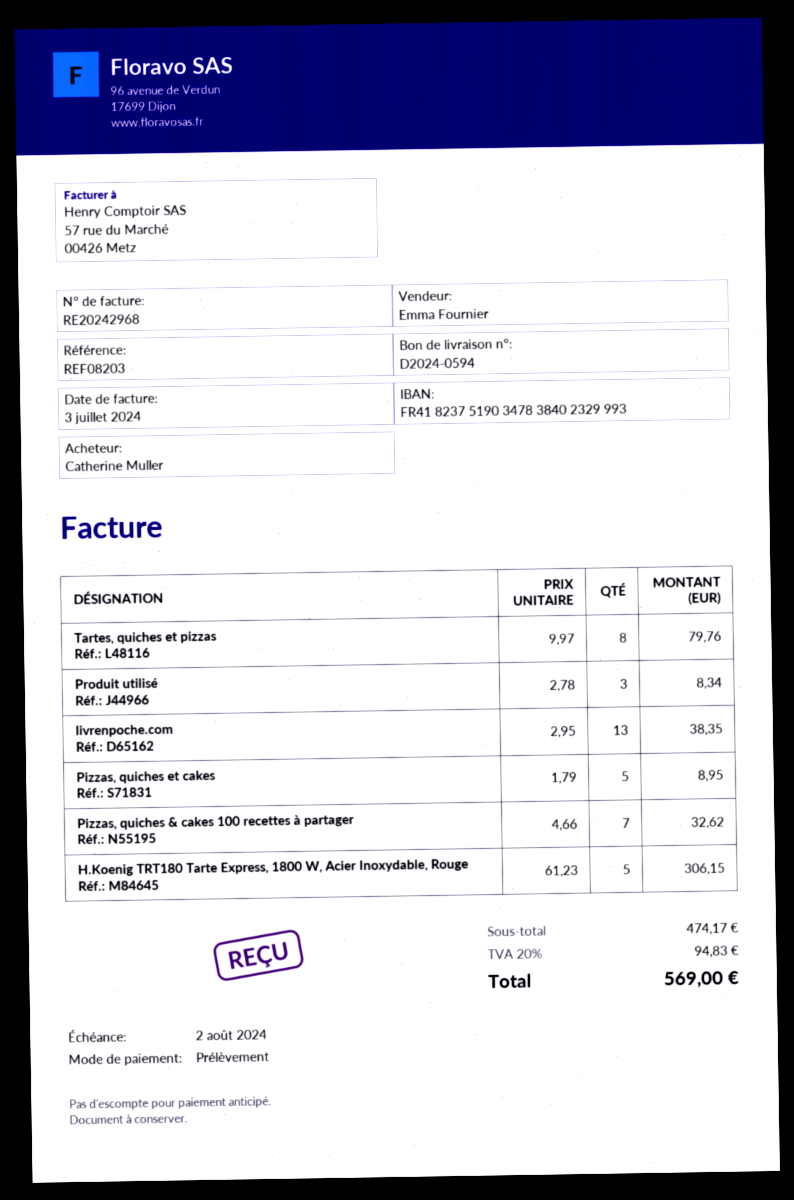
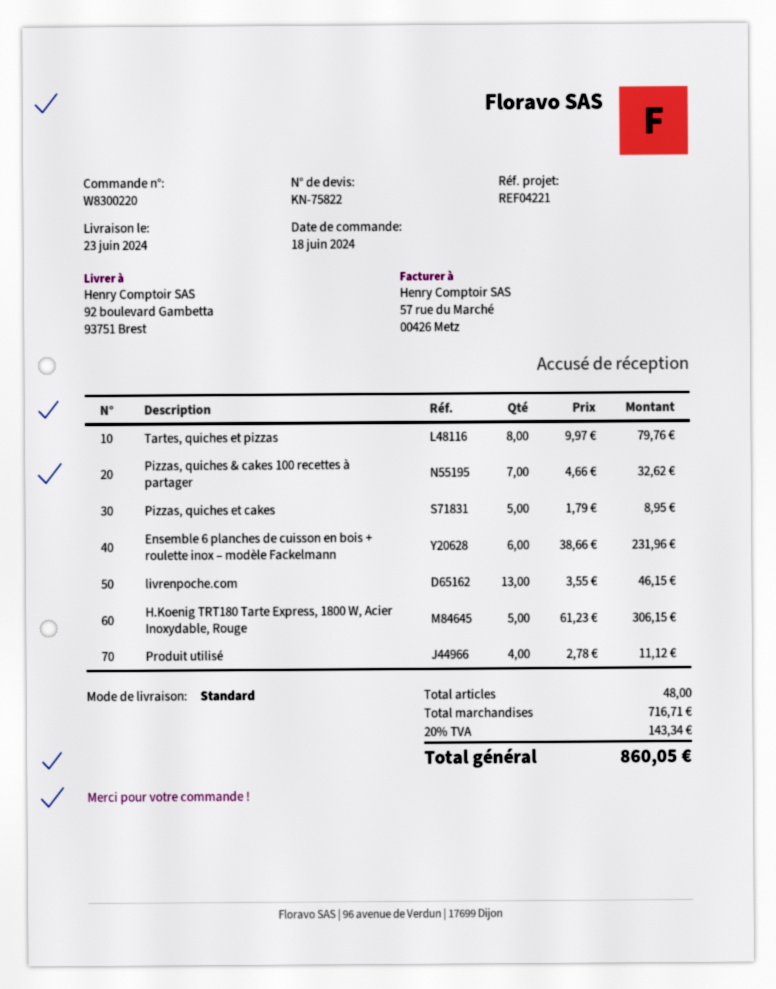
reference: REF08203 -> REF04221
Produit utilisé: 3 x 2.78 = 8.34 -> 4 x 2.78 = 11.12
livrenpoche.com: 13 x 2.95 = 38.35 -> 13 x 3.55 = 46.15
Ensemble 6 planches de cuisson en bois + roulette inox – modèle Fackelmann: none -> 6 x 38.66 = 231.96
subtotal: 474.17 -> 716.71
tax: 20% = 94.83 -> 20% = 143.34
total: 569.00 -> 860.05

